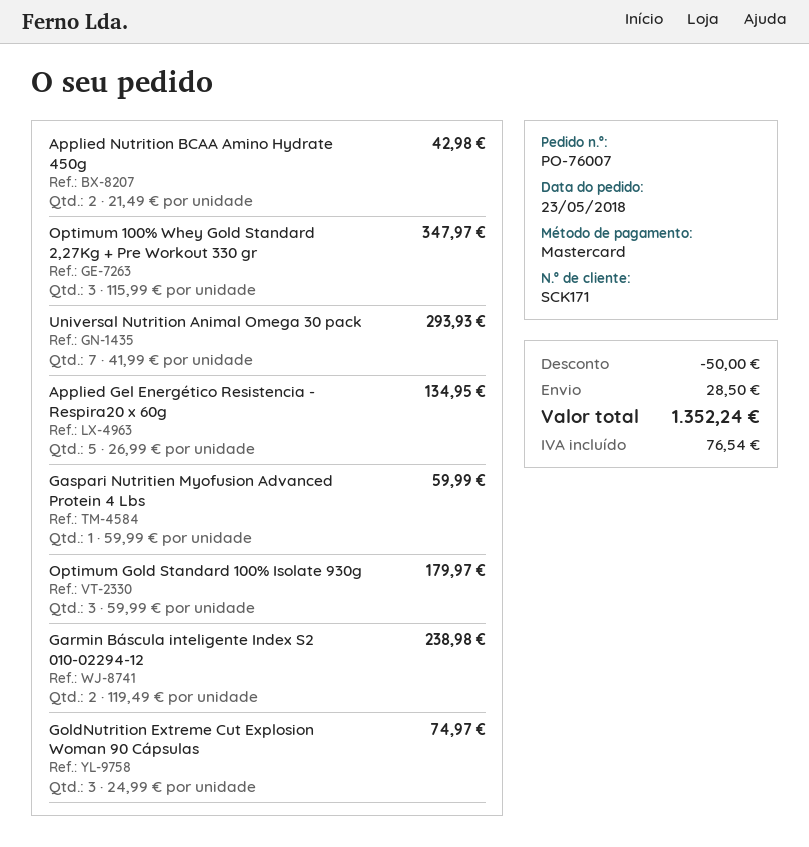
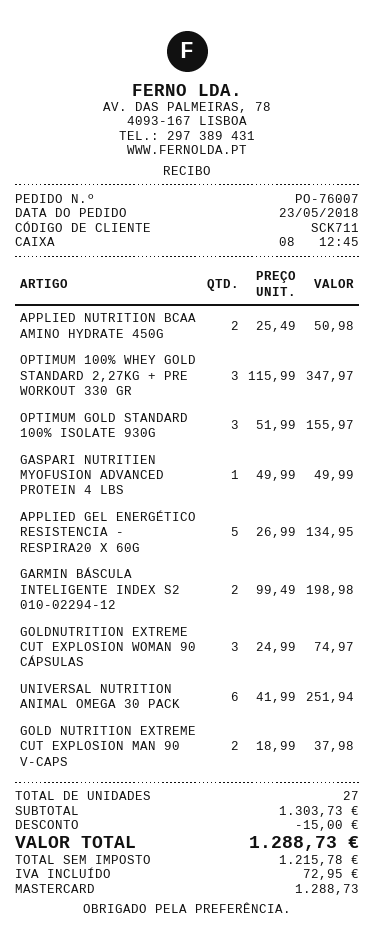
customer number: SCK171 -> SCK711
Applied Nutrition BCAA Amino Hydrate 450g: 2 x 21.49 = 42.98 -> 2 x 25.49 = 50.98
Universal Nutrition Animal Omega 30 pack: 7 x 41.99 = 293.93 -> 6 x 41.99 = 251.94
Gaspari Nutritien Myofusion Advanced Protein 4 Lbs: 1 x 59.99 = 59.99 -> 1 x 49.99 = 49.99
Optimum Gold Standard 100% Isolate 930g: 3 x 59.99 = 179.97 -> 3 x 51.99 = 155.97
Garmin Báscula inteligente Index S2 010-02294-12: 2 x 119.49 = 238.98 -> 2 x 99.49 = 198.98
GOLD NUTRITION EXTREME CUT EXPLOSION MAN 90 V-CAPS: none -> 2 x 18.99 = 37.98
discount: 50.00 -> 15.00
shipping: 28.50 -> none
tax: 76.54 -> 72.95
total: 1352.24 -> 1288.73

